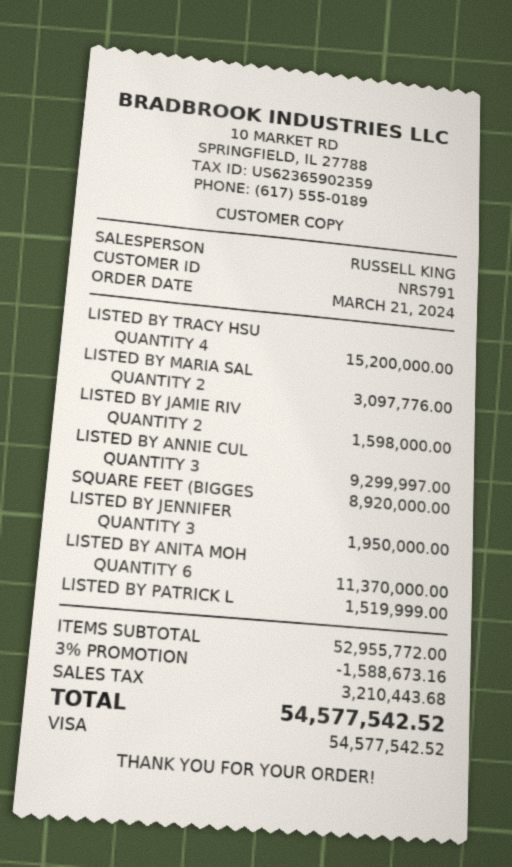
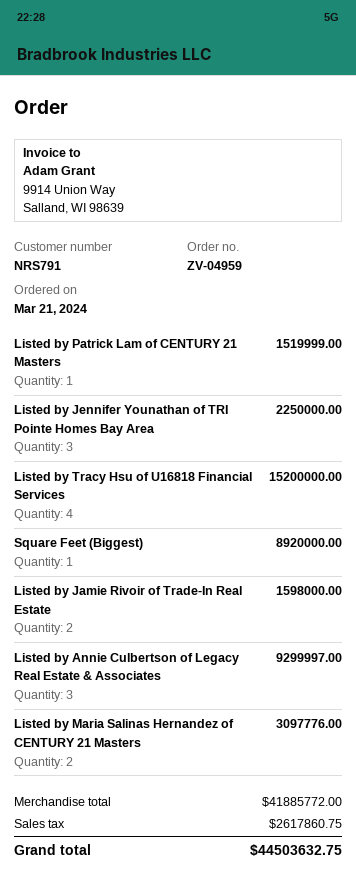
LISTED BY JENNIFER: 3 for 1950000.00 -> 3 for 2250000.00
LISTED BY ANITA MOH: 6 for 11370000.00 -> none
subtotal: 52955772.00 -> 41885772.00
discount: 3% = 1588673.16 -> none
tax: 3210443.68 -> 2617860.75
total: 54577542.52 -> 44503632.75

